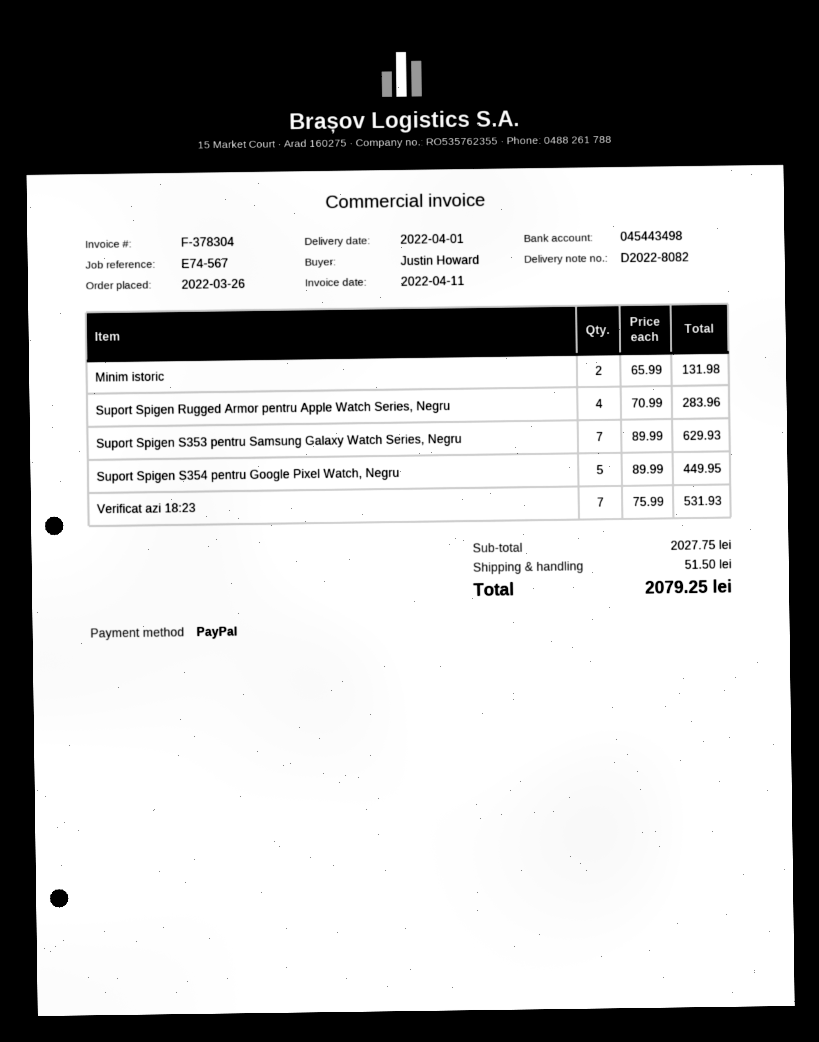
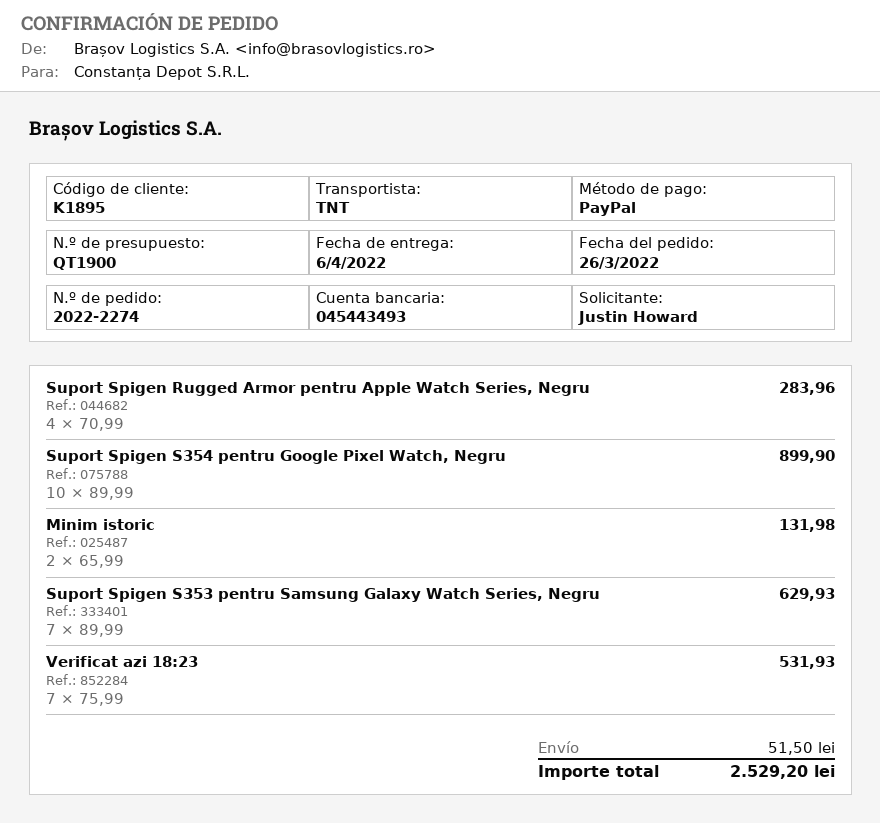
delivery date: 2022-04-01 -> 2022-04-06
bank account: 045443498 -> 045443493
Suport Spigen S354 pentru Google Pixel Watch, Negru: 5 x 89.99 = 449.95 -> 10 x 89.99 = 899.90
total: 2079.25 -> 2529.20

